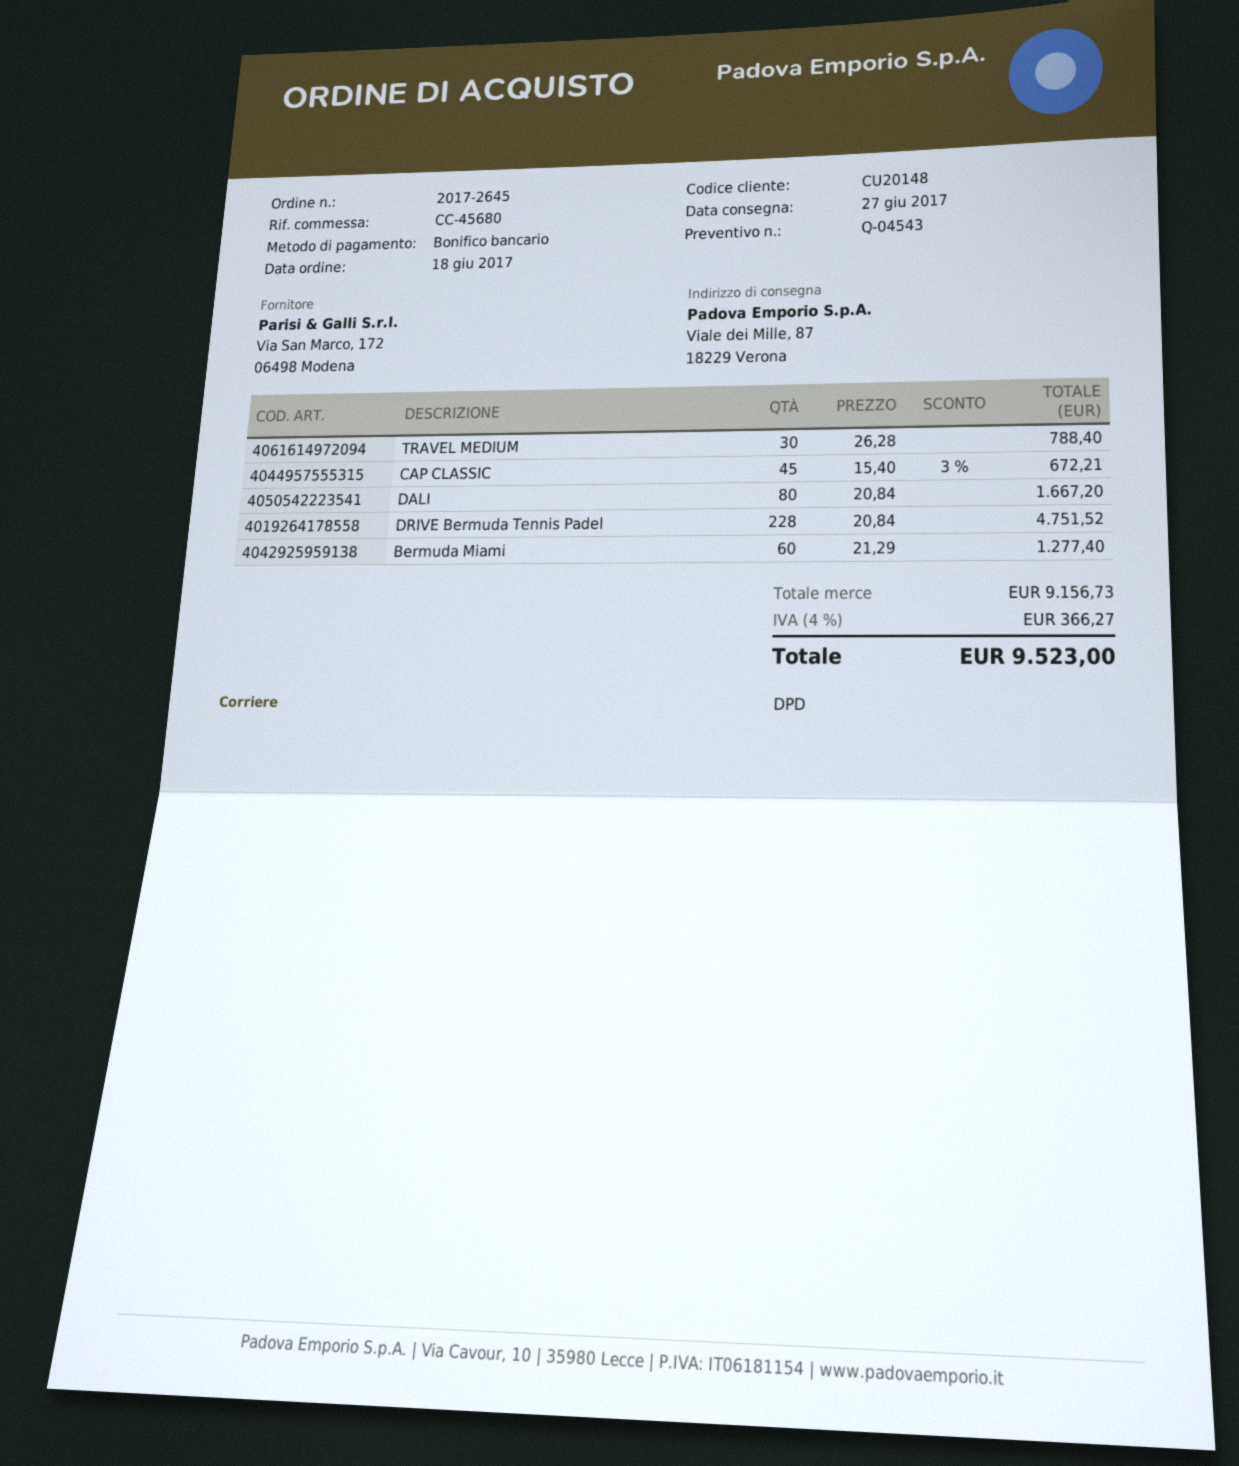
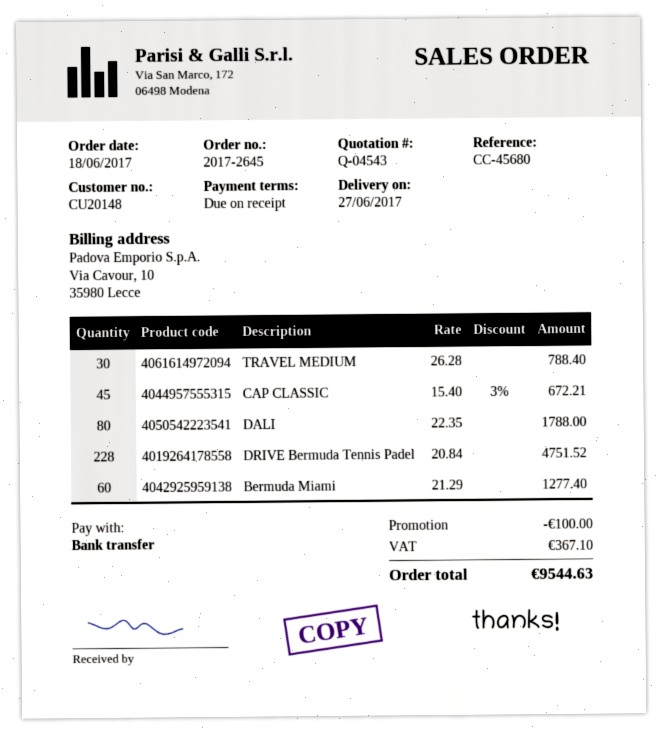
DALI: 80 x 20.84 = 1667.20 -> 80 x 22.35 = 1788.00
discount: none -> 100.00
tax: 366.27 -> 367.10
total: 9523.00 -> 9544.63

